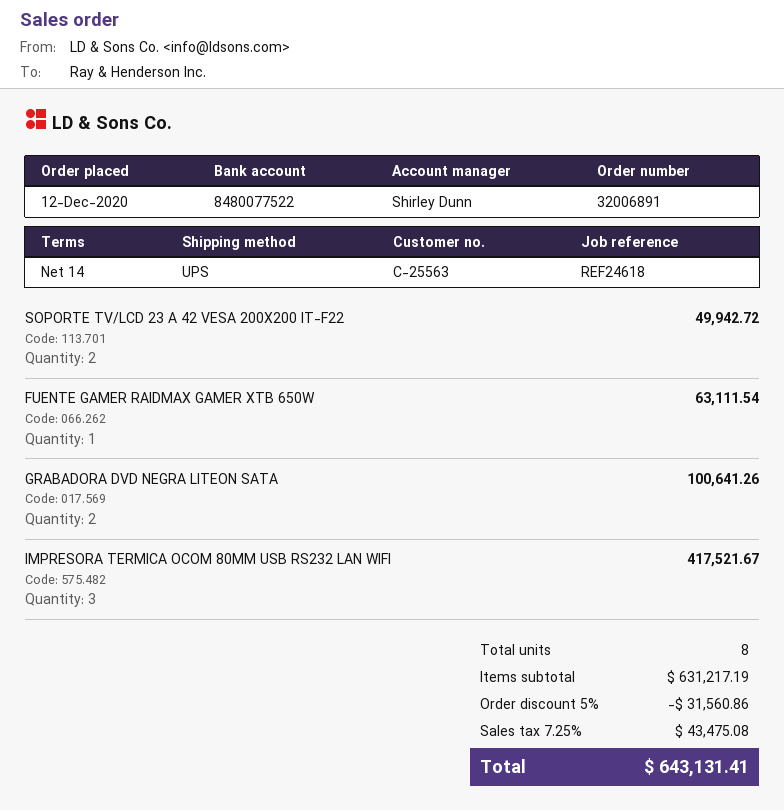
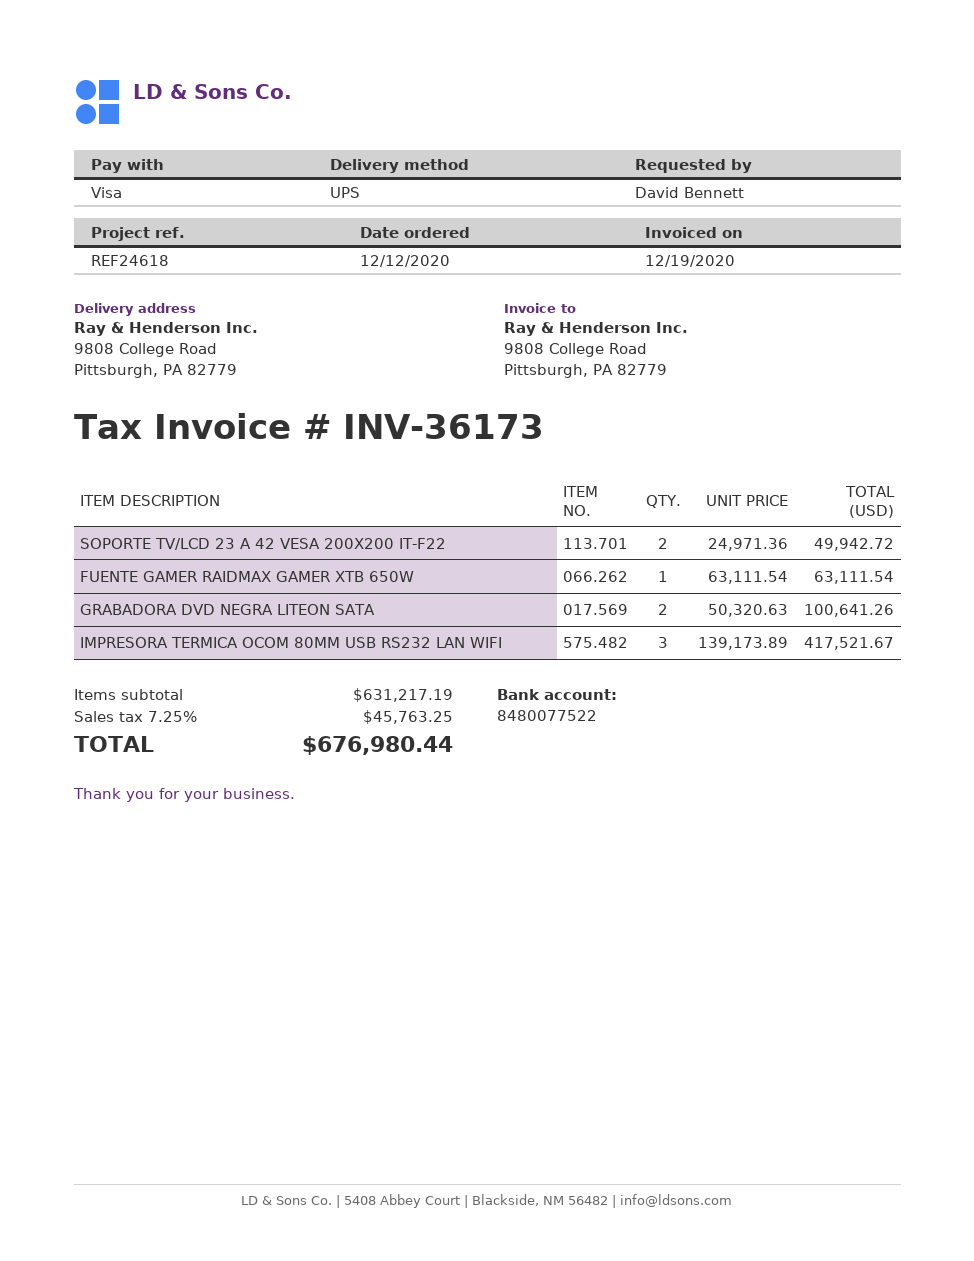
discount: 5% = 31560.86 -> none
tax: 7.25% = 43475.08 -> 7.25% = 45763.25
total: 643131.41 -> 676980.44

